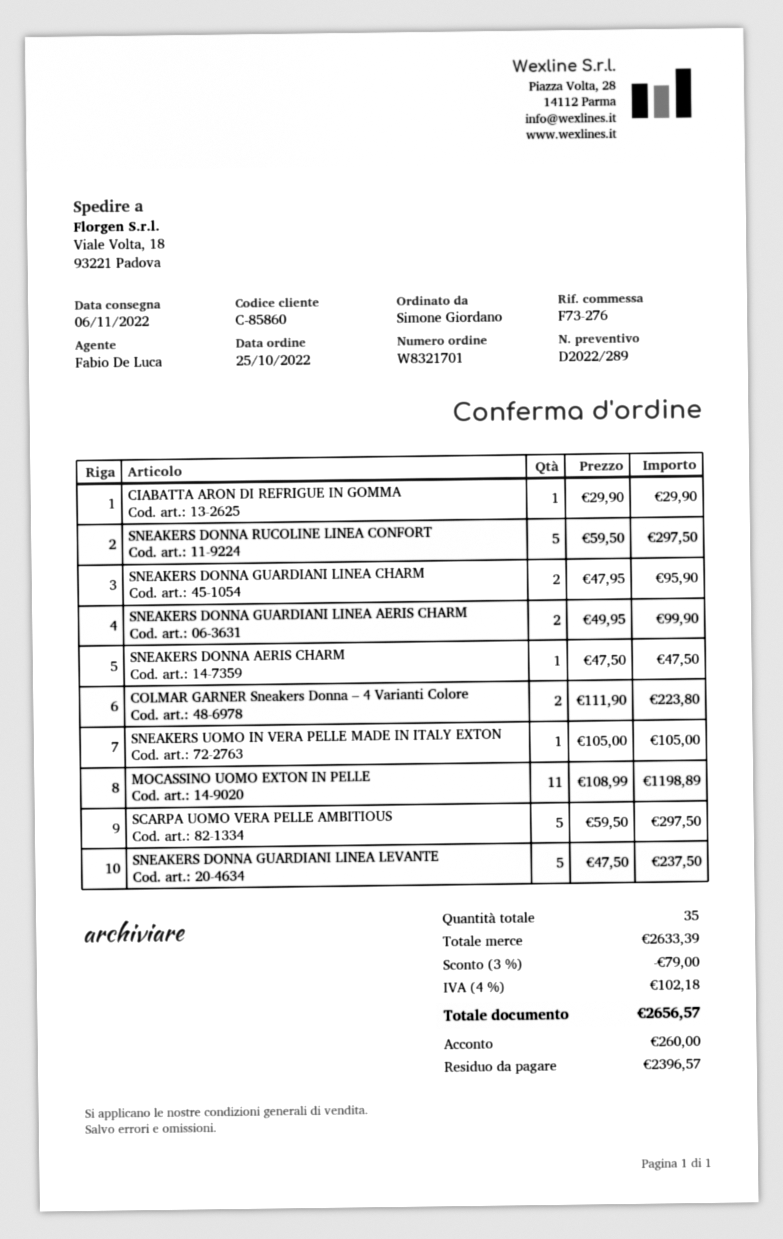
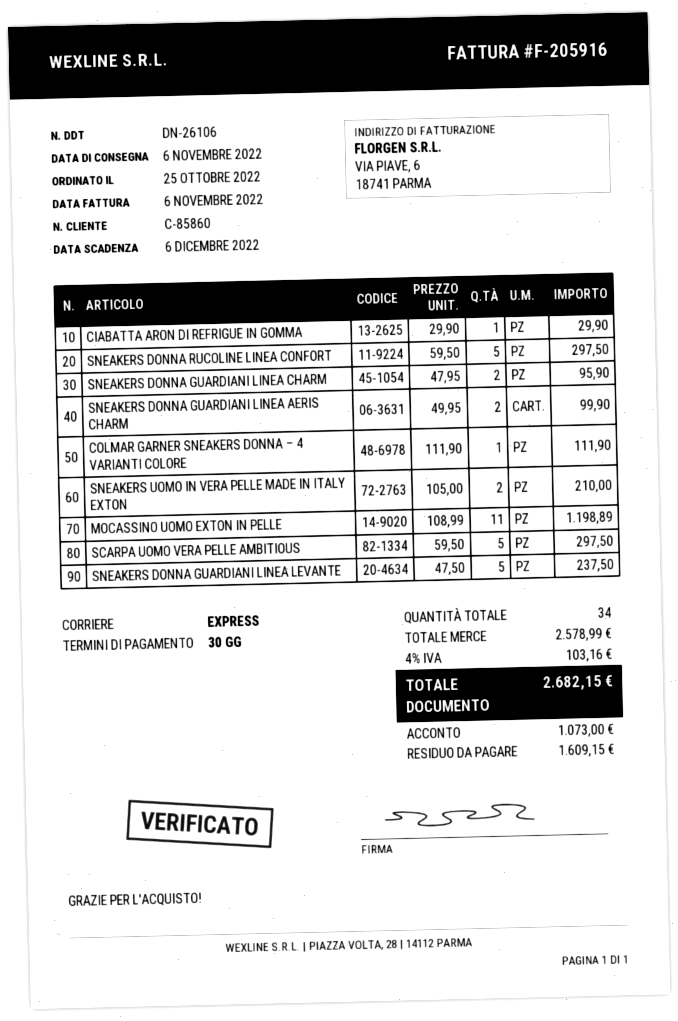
SNEAKERS DONNA AERIS CHARM: 1 x 47.50 = 47.50 -> none
COLMAR GARNER Sneakers Donna – 4 Varianti Colore: 2 x 111.90 = 223.80 -> 1 x 111.90 = 111.90
SNEAKERS UOMO IN VERA PELLE MADE IN ITALY EXTON: 1 x 105.00 = 105.00 -> 2 x 105.00 = 210.00
total quantity: 35 -> 34
subtotal: 2633.39 -> 2578.99
discount: 3% = 79.00 -> none
tax: 4% = 102.18 -> 4% = 103.16
total: 2656.57 -> 2682.15
deposit: 260.00 -> 1073.00
balance: 2396.57 -> 1609.15

